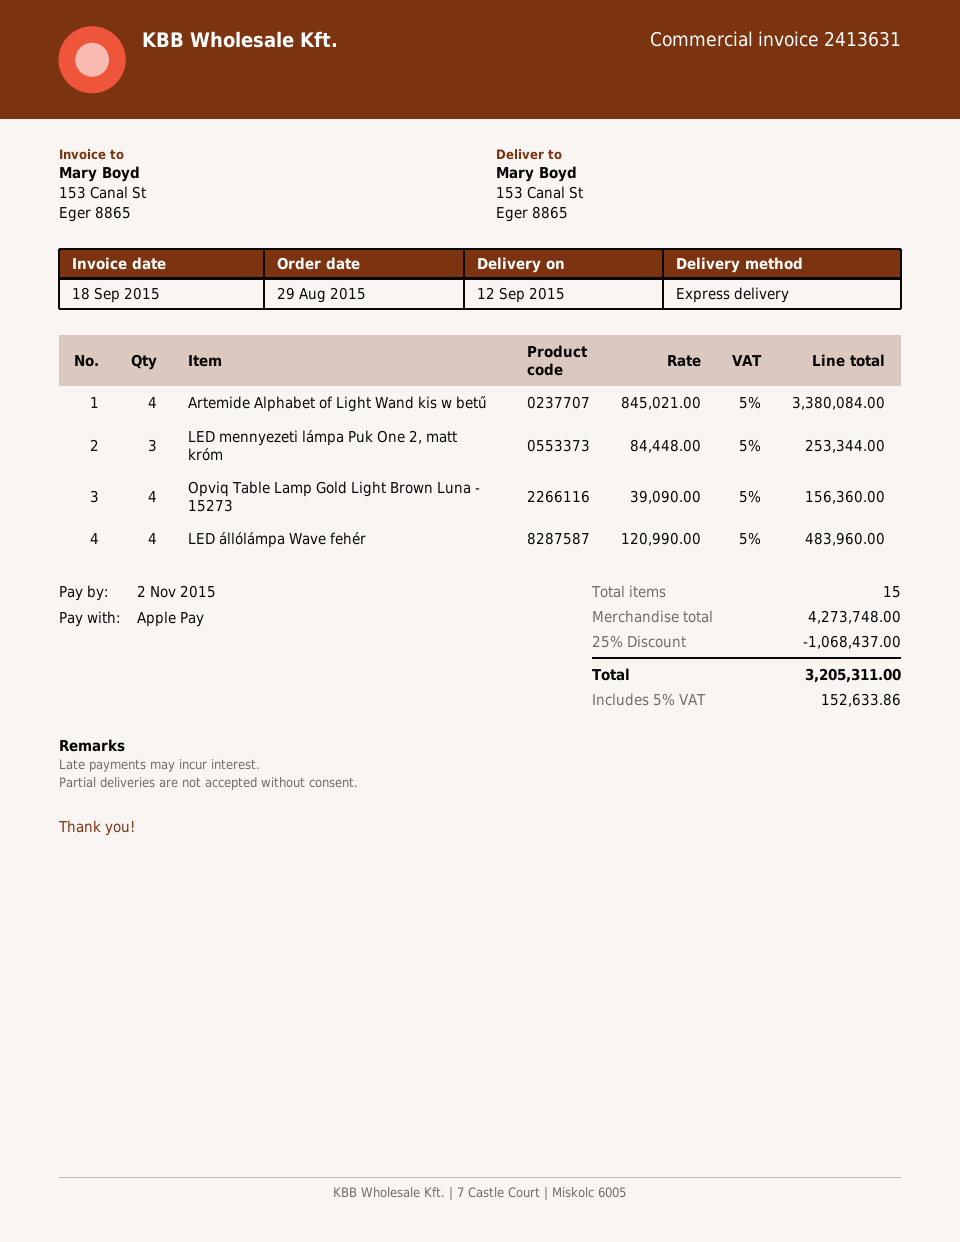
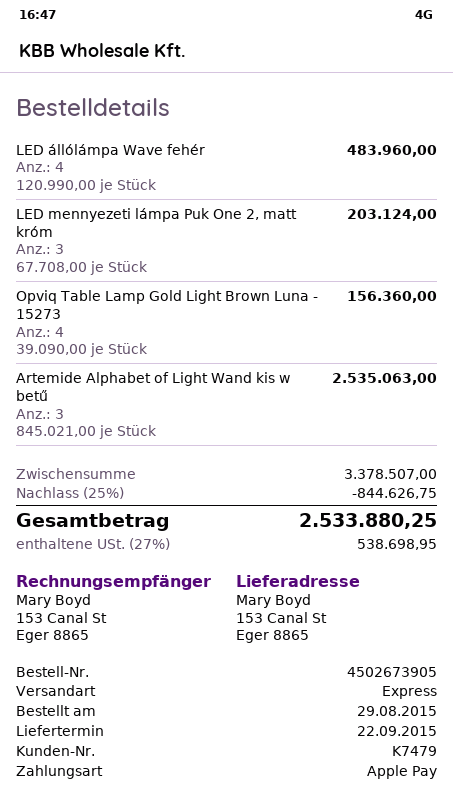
delivery date: 2015-09-12 -> 2015-09-22
Artemide Alphabet of Light Wand kis w betű: 4 x 845021.00 = 3380084.00 -> 3 x 845021.00 = 2535063.00
LED mennyezeti lámpa Puk One 2, matt króm: 3 x 84448.00 = 253344.00 -> 3 x 67708.00 = 203124.00
subtotal: 4273748.00 -> 3378507.00
discount: 25% = 1068437.00 -> 25% = 844626.75
tax: 5% = 152633.86 -> 27% = 538698.95
total: 3205311.00 -> 2533880.25

